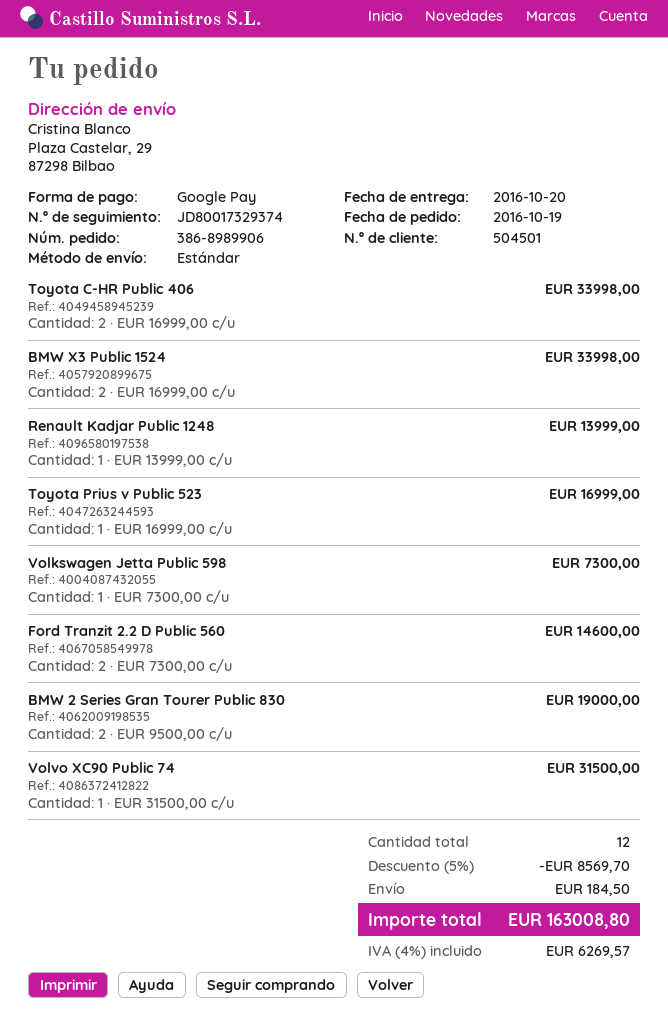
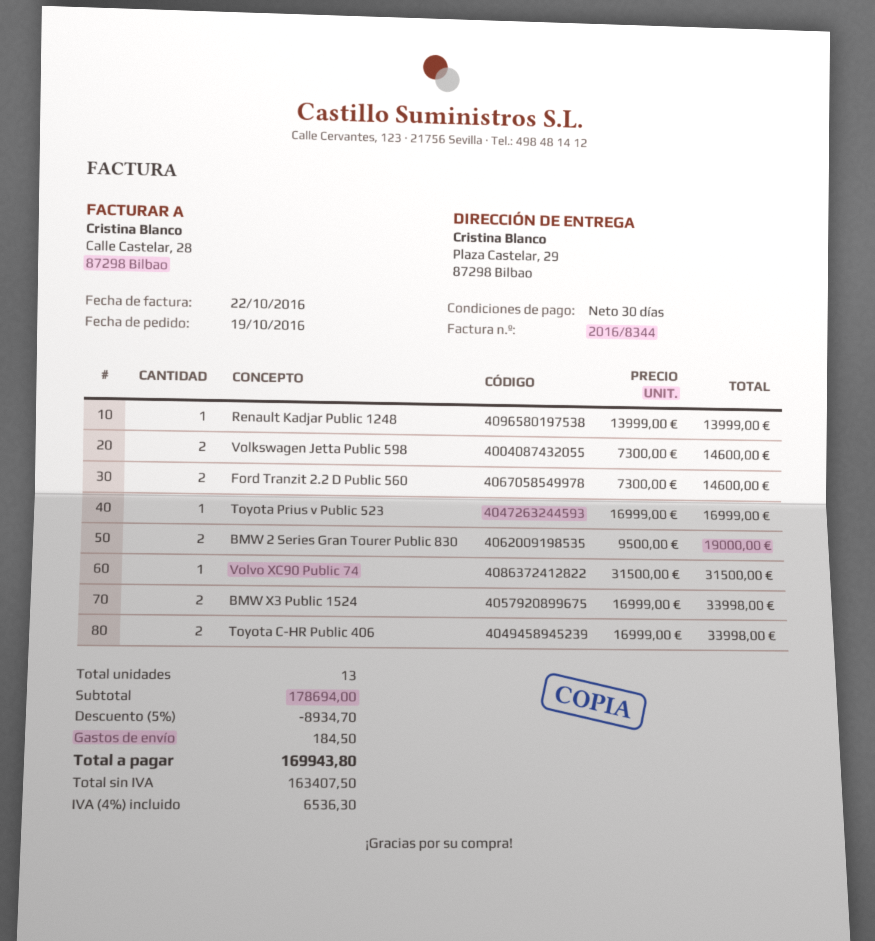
Volkswagen Jetta Public 598: 1 x 7300.00 = 7300.00 -> 2 x 7300.00 = 14600.00
total quantity: 12 -> 13
discount: 5% = 8569.70 -> 5% = 8934.70
tax: 4% = 6269.57 -> 4% = 6536.30
total: 163008.80 -> 169943.80

